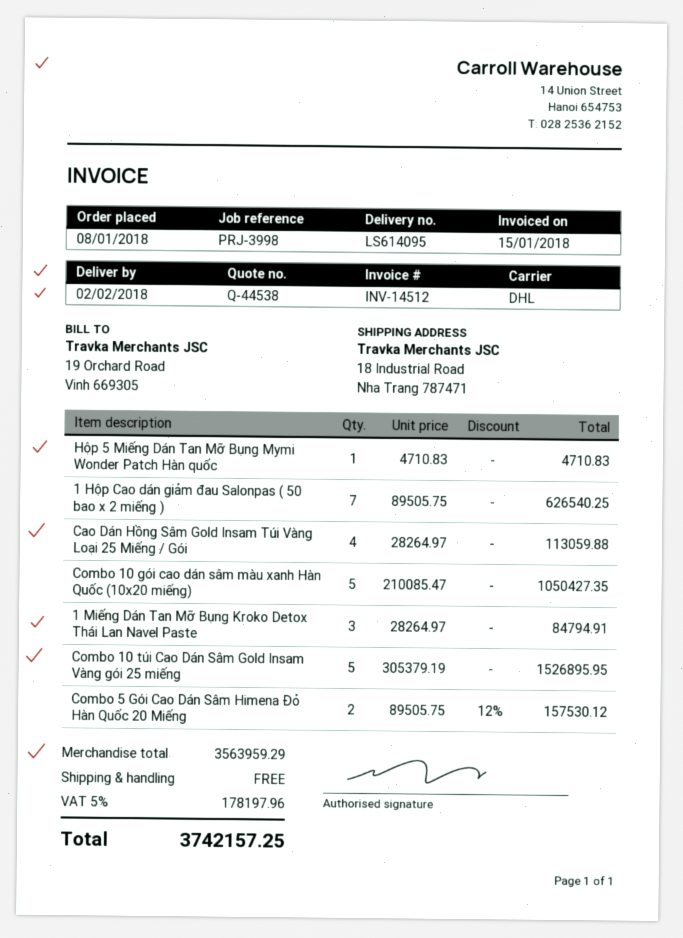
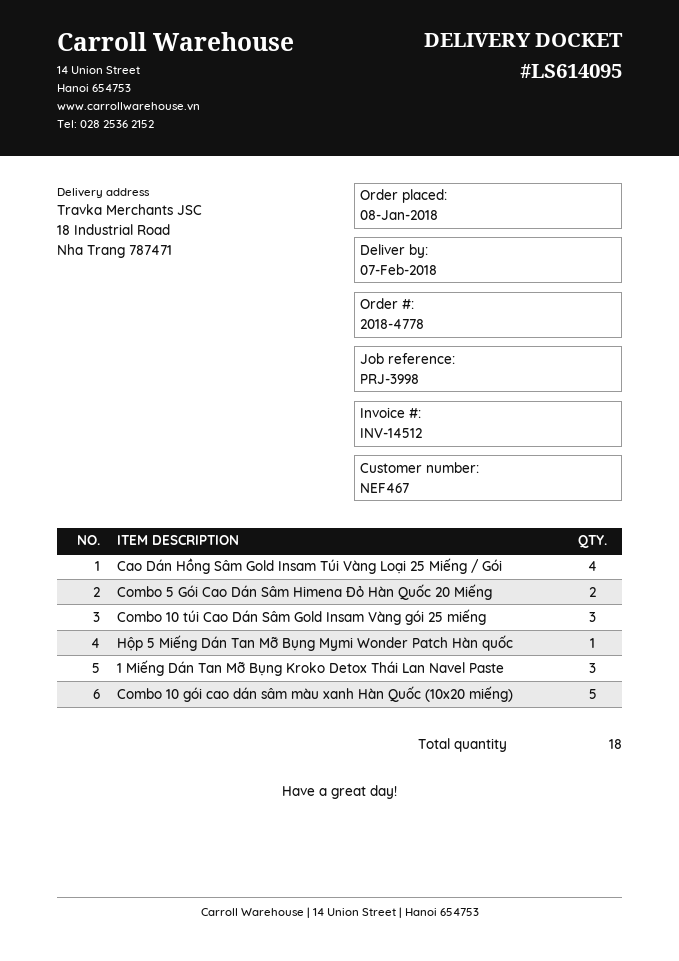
delivery date: 2018-02-02 -> 2018-02-07
1 Hộp Cao dán giảm đau Salonpas ( 50 bao x 2 miếng ): 7 -> none
Combo 10 túi Cao Dán Sâm Gold Insam Vàng gói 25 miếng: 5 -> 3

